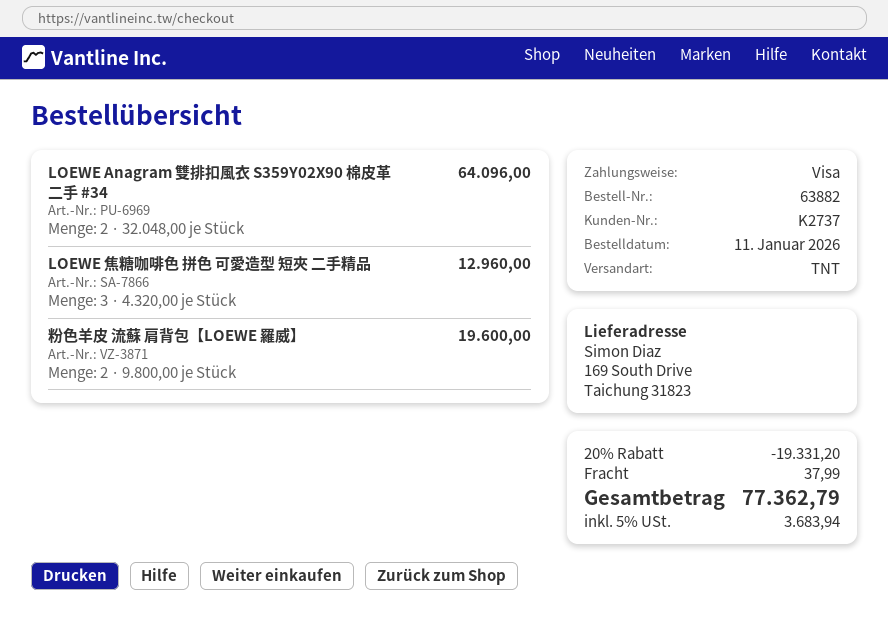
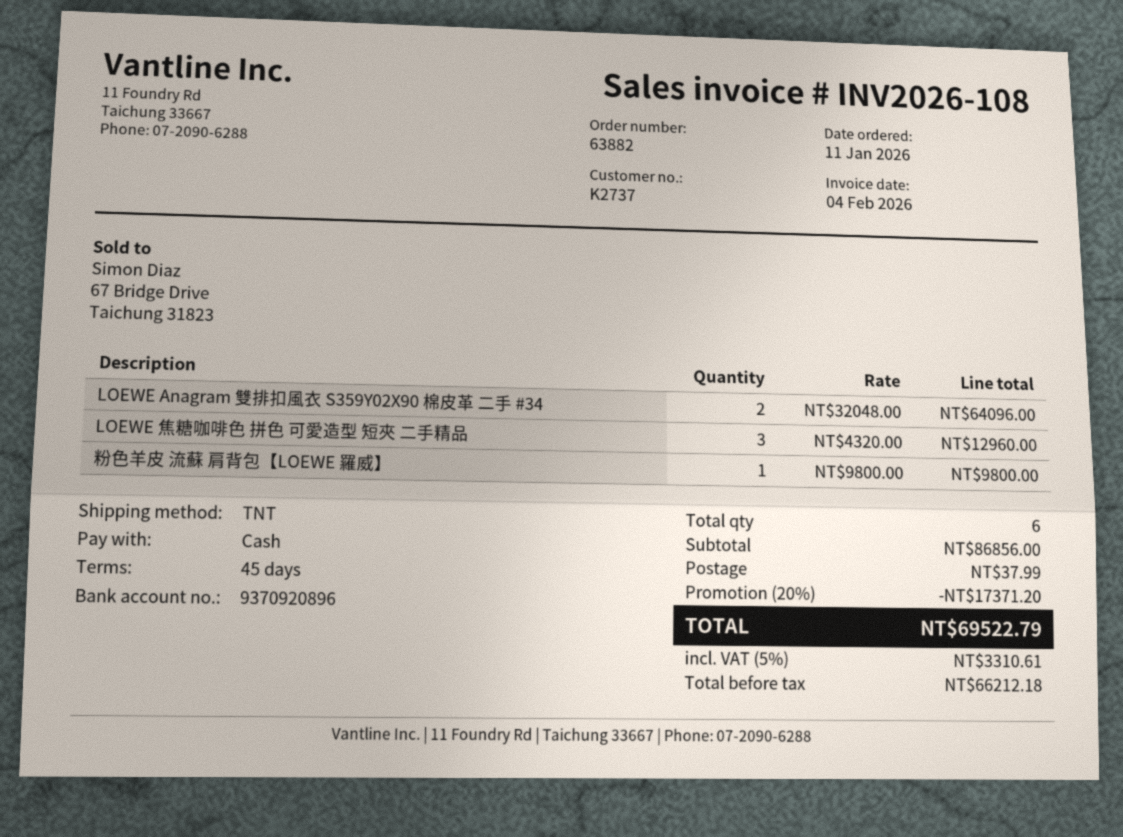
payment method: Visa -> cash
粉色羊皮 流蘇 肩背包【LOEWE 羅威】: 2 x 9800.00 = 19600.00 -> 1 x 9800.00 = 9800.00
discount: 20% = 19331.20 -> 20% = 17371.20
tax: 5% = 3683.94 -> 5% = 3310.61
total: 77362.79 -> 69522.79

